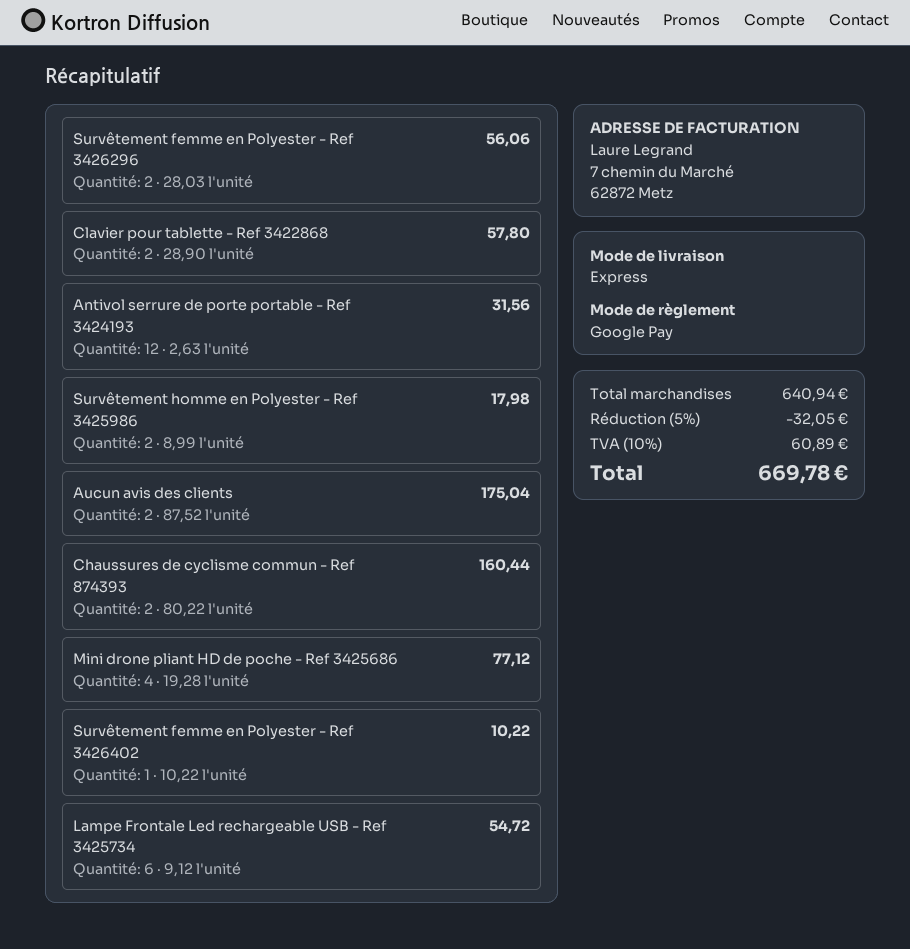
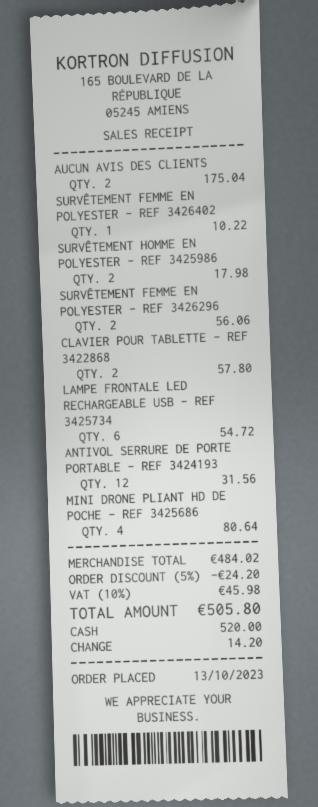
payment method: Google Pay -> cash
Chaussures de cyclisme commun - Ref 874393: 2 for 160.44 -> none
Mini drone pliant HD de poche - Ref 3425686: 4 for 77.12 -> 4 for 80.64
subtotal: 640.94 -> 484.02
discount: 5% = 32.05 -> 5% = 24.20
tax: 10% = 60.89 -> 10% = 45.98
total: 669.78 -> 505.80

